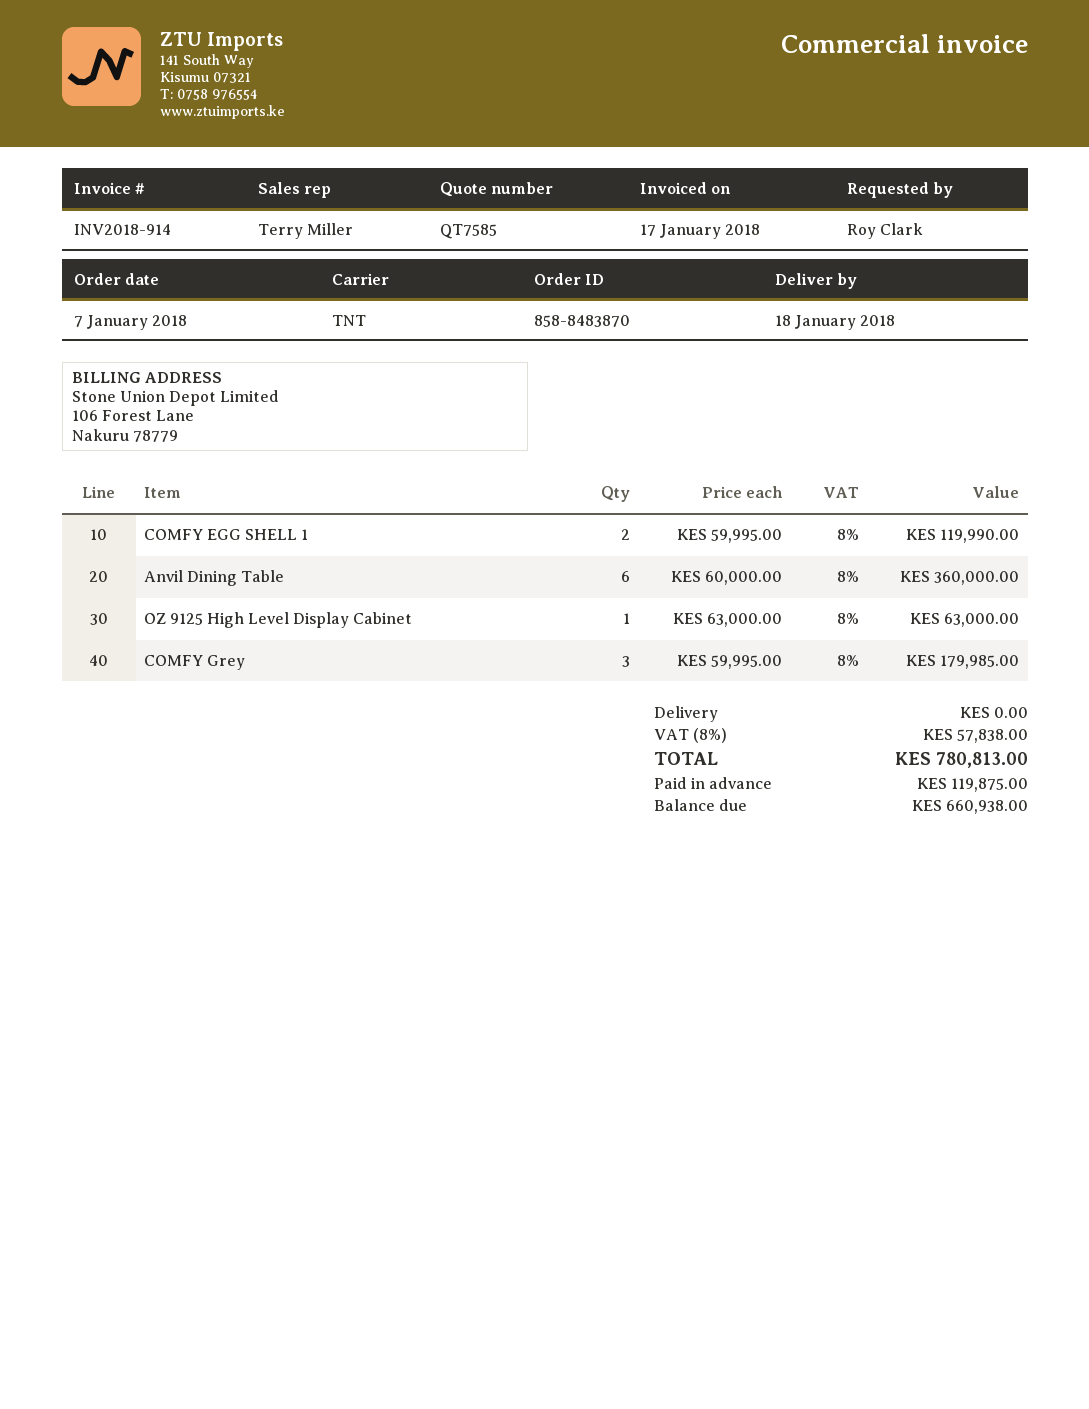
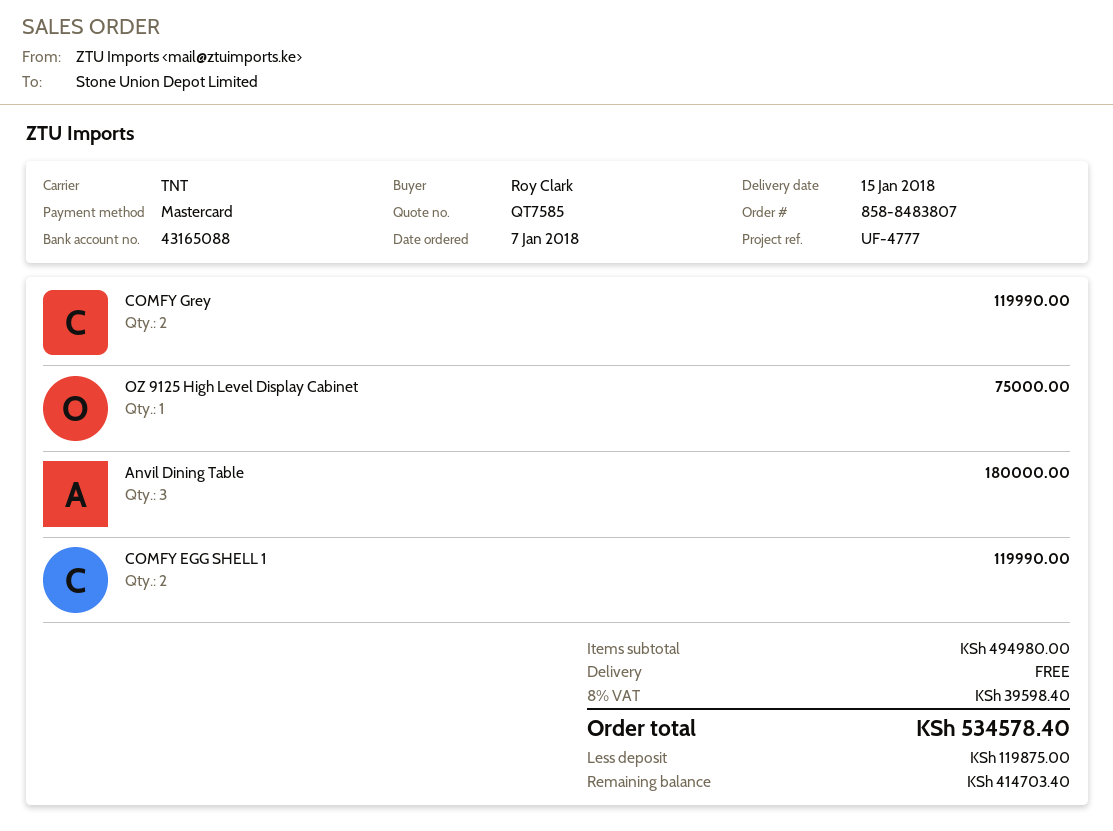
order number: 858-8483870 -> 858-8483807
delivery date: 2018-01-18 -> 2018-01-15
Anvil Dining Table: 6 for 360000.00 -> 3 for 180000.00
OZ 9125 High Level Display Cabinet: 1 for 63000.00 -> 1 for 75000.00
COMFY Grey: 3 for 179985.00 -> 2 for 119990.00
tax: 8% = 57838.00 -> 8% = 39598.40
total: 780813.00 -> 534578.40
balance: 660938.00 -> 414703.40

